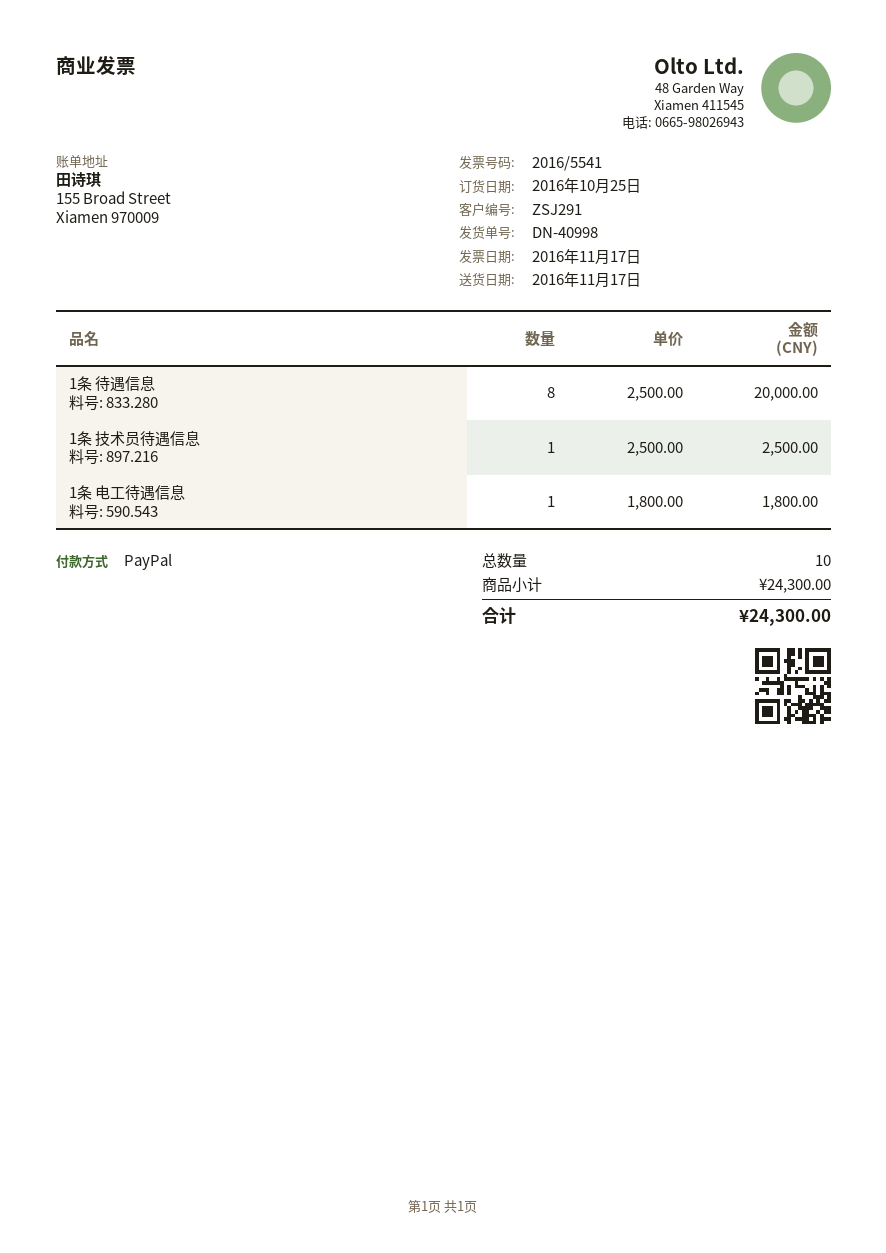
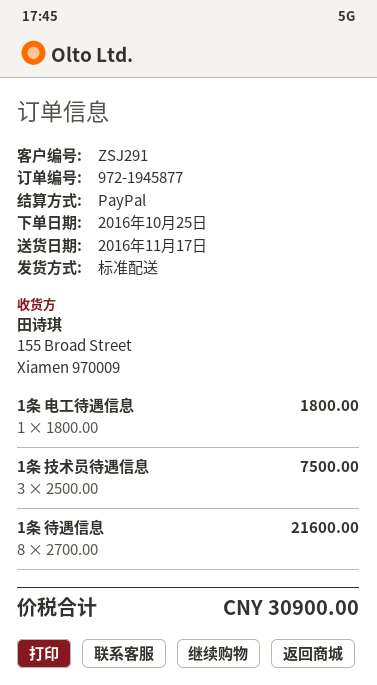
1条 待遇信息: 8 x 2500.00 = 20000.00 -> 8 x 2700.00 = 21600.00
1条 技术员待遇信息: 1 x 2500.00 = 2500.00 -> 3 x 2500.00 = 7500.00
total: 24300.00 -> 30900.00

